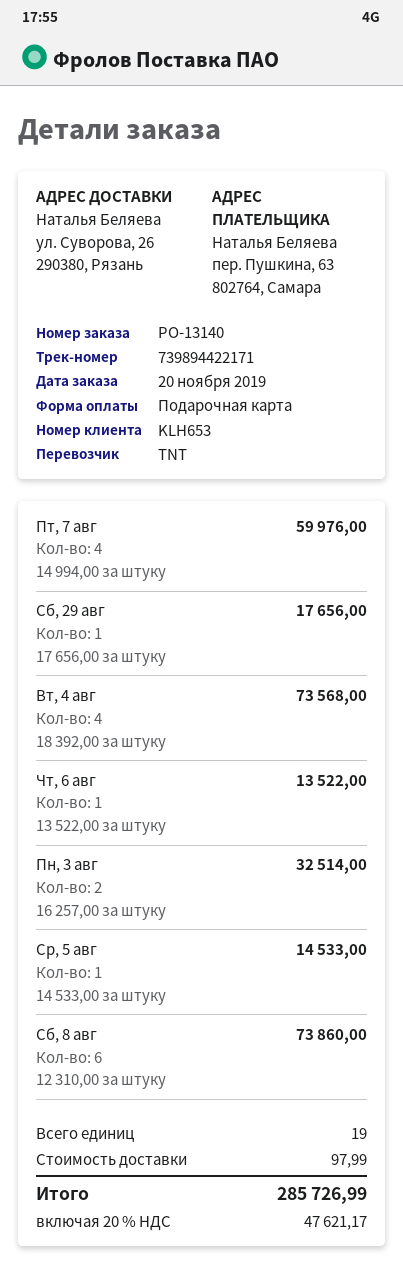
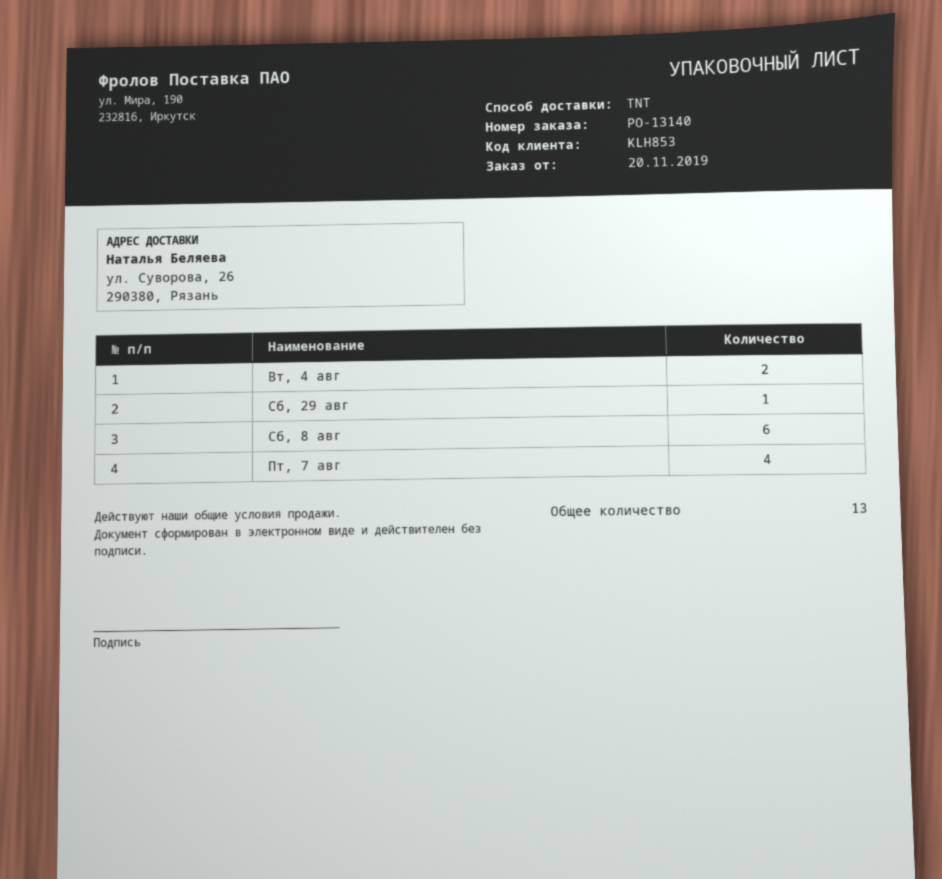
customer number: KLH653 -> KLH853
Вт, 4 авг: 4 -> 2
Чт, 6 авг: 1 -> none
Пн, 3 авг: 2 -> none
Ср, 5 авг: 1 -> none
total quantity: 19 -> 13

